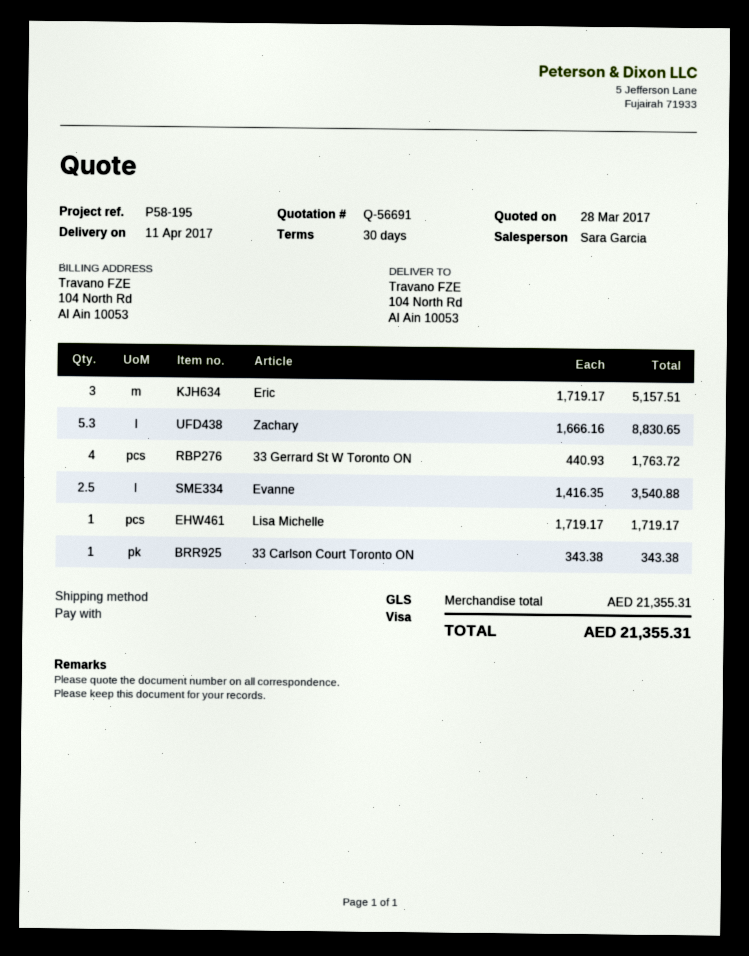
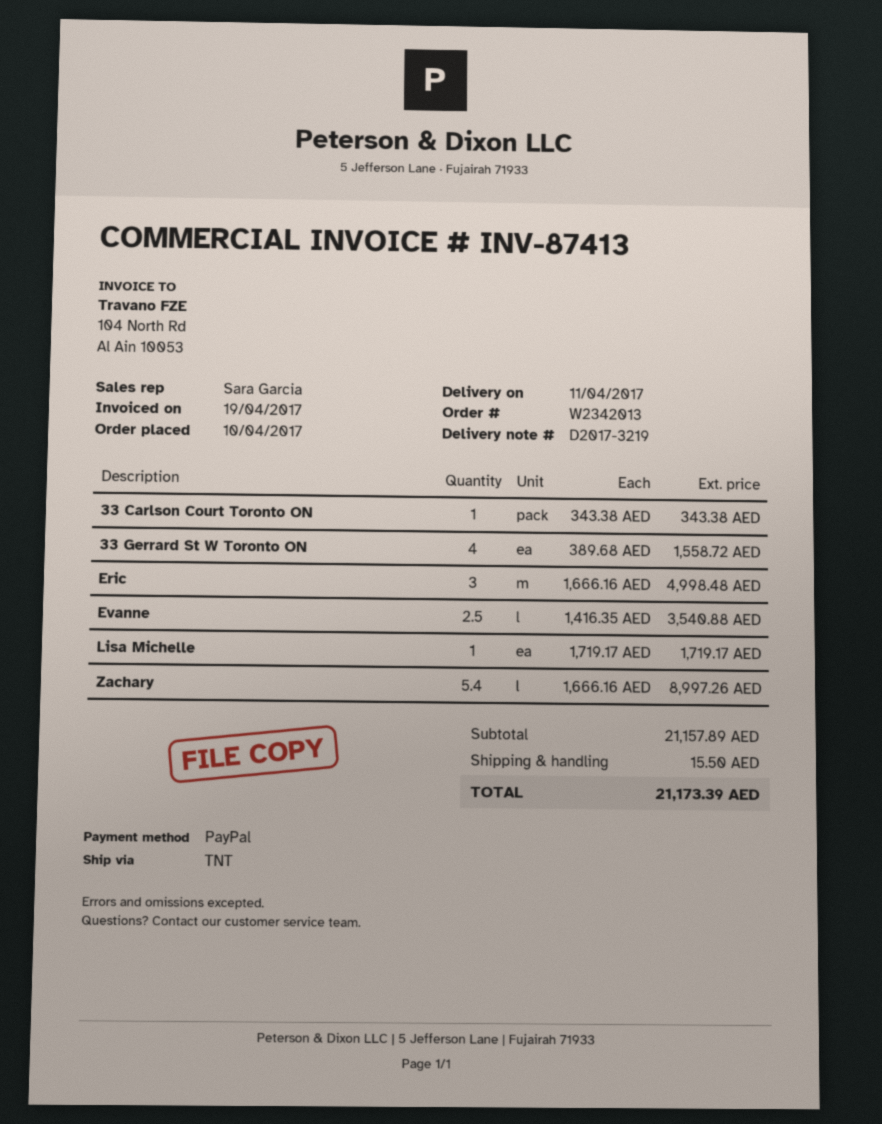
payment method: Visa -> PayPal
shipping method: GLS -> TNT
Eric: 3 x 1719.17 = 5157.51 -> 3 x 1666.16 = 4998.48
Zachary: 5.3 x 1666.16 = 8830.65 -> 5.4 x 1666.16 = 8997.26
33 Gerrard St W Toronto ON: 4 x 440.93 = 1763.72 -> 4 x 389.68 = 1558.72
subtotal: 21355.31 -> 21157.89
shipping: none -> 15.50
total: 21355.31 -> 21173.39

